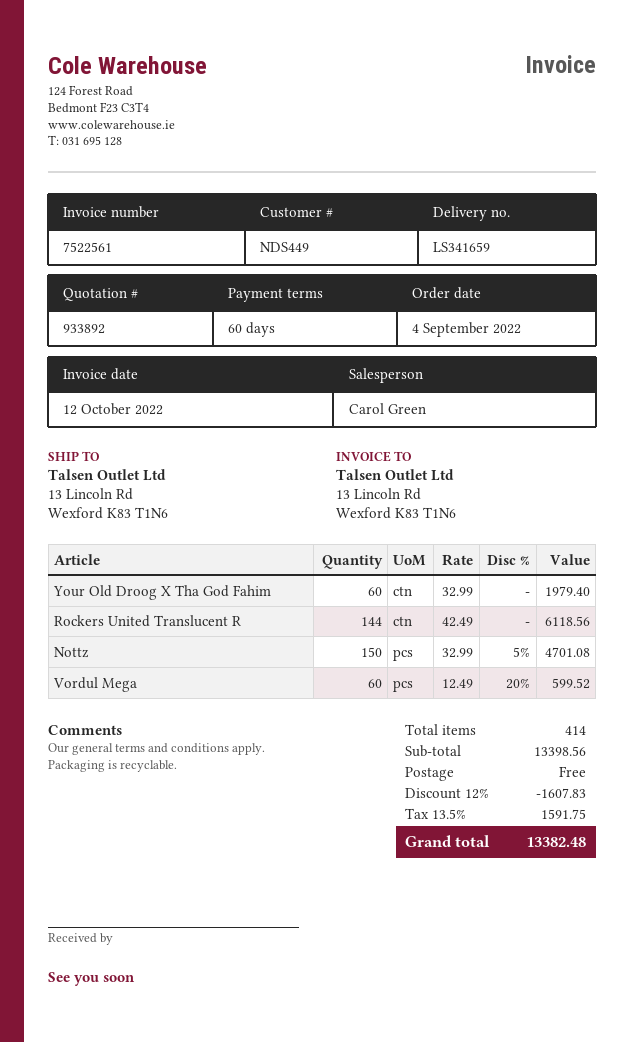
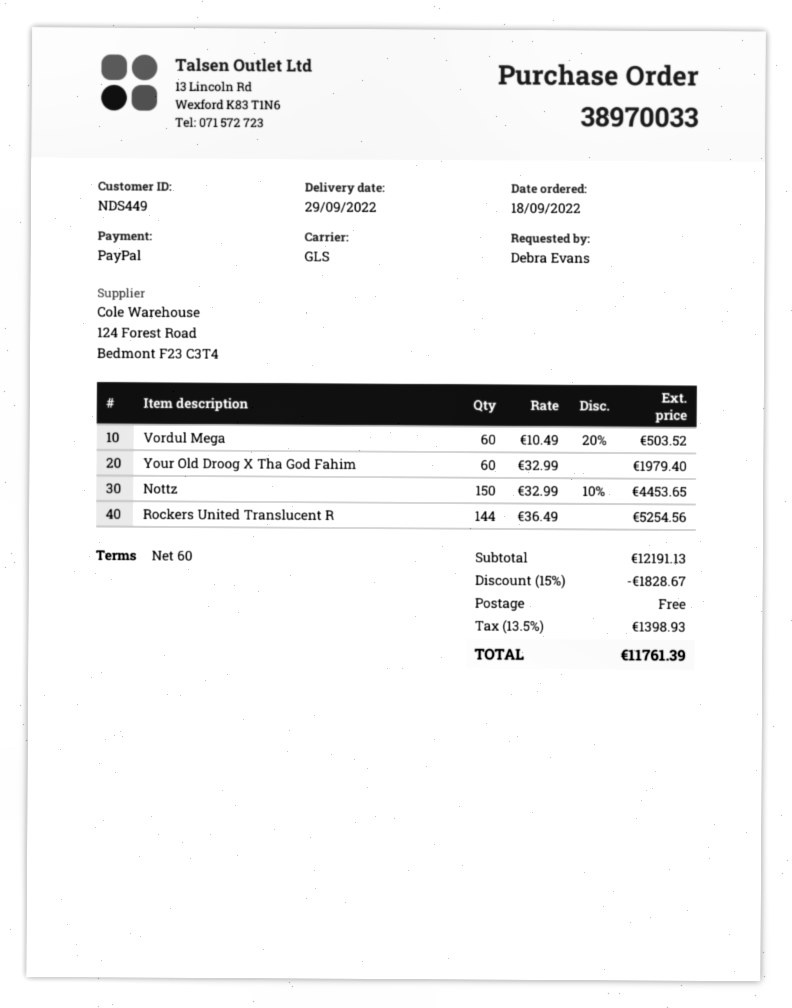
order date: 2022-09-04 -> 2022-09-18
Rockers United Translucent R: 144 x 42.49 = 6118.56 -> 144 x 36.49 = 5254.56
Nottz: 150 x 32.99 - 5% = 4701.08 -> 150 x 32.99 - 10% = 4453.65
Vordul Mega: 60 x 12.49 - 20% = 599.52 -> 60 x 10.49 - 20% = 503.52
subtotal: 13398.56 -> 12191.13
discount: 12% = 1607.83 -> 15% = 1828.67
tax: 13.5% = 1591.75 -> 13.5% = 1398.93
total: 13382.48 -> 11761.39

